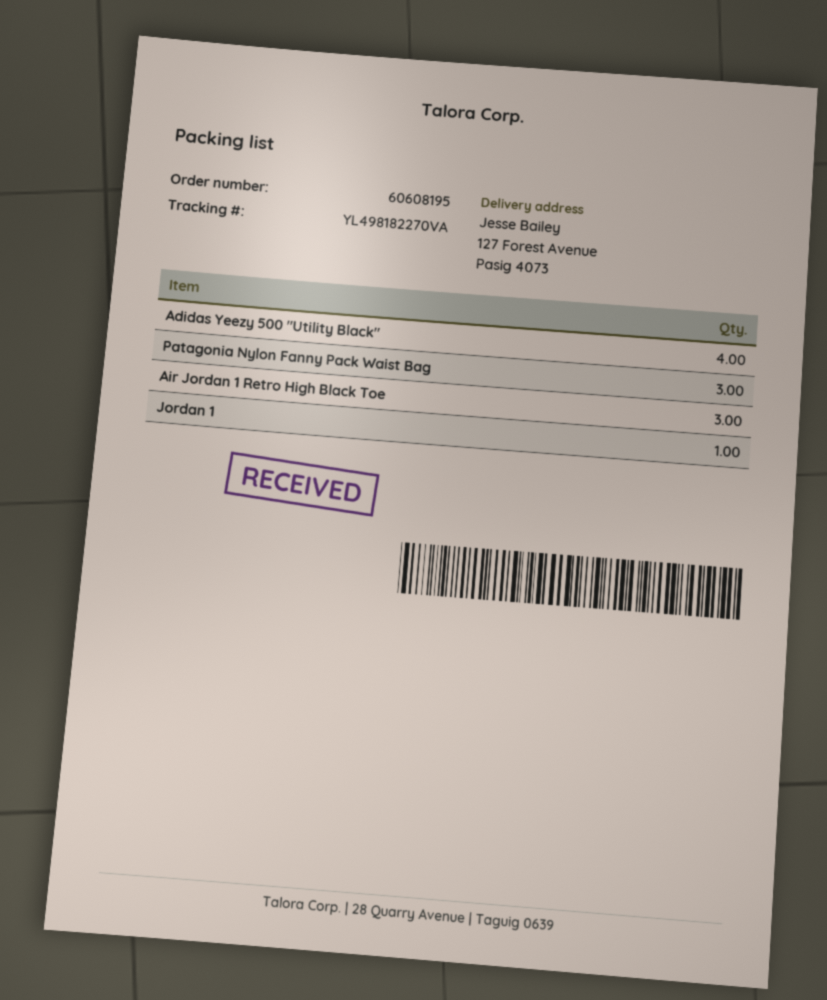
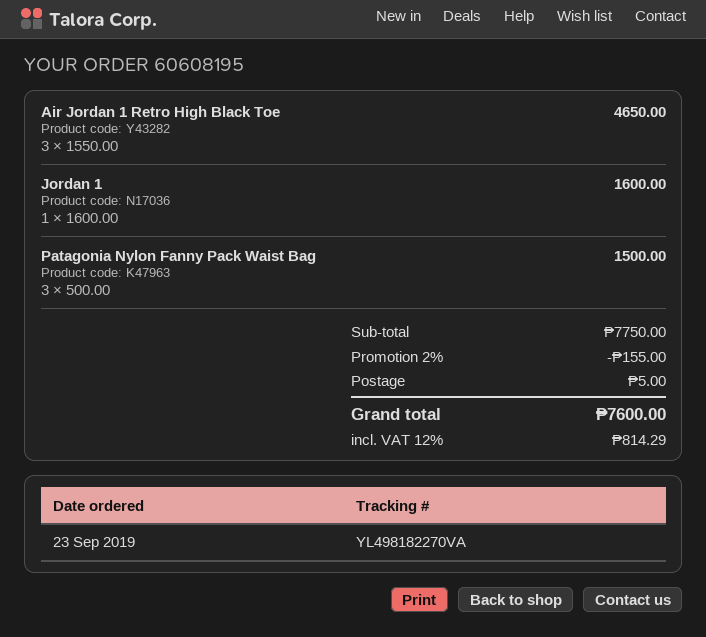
Adidas Yeezy 500 "Utility Black": 4 -> none

